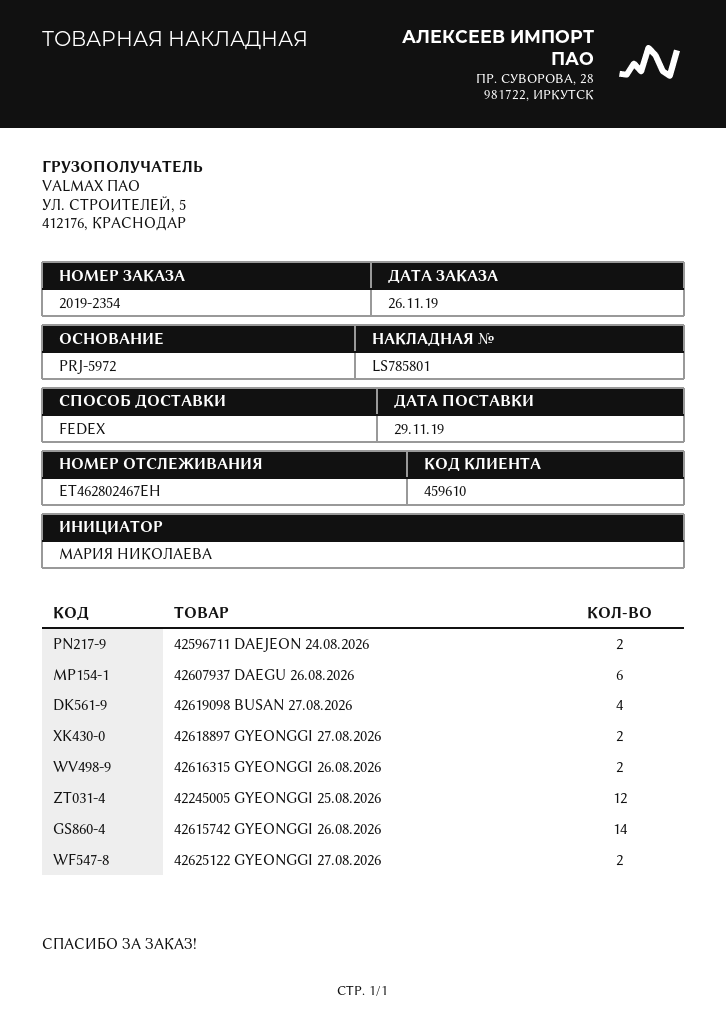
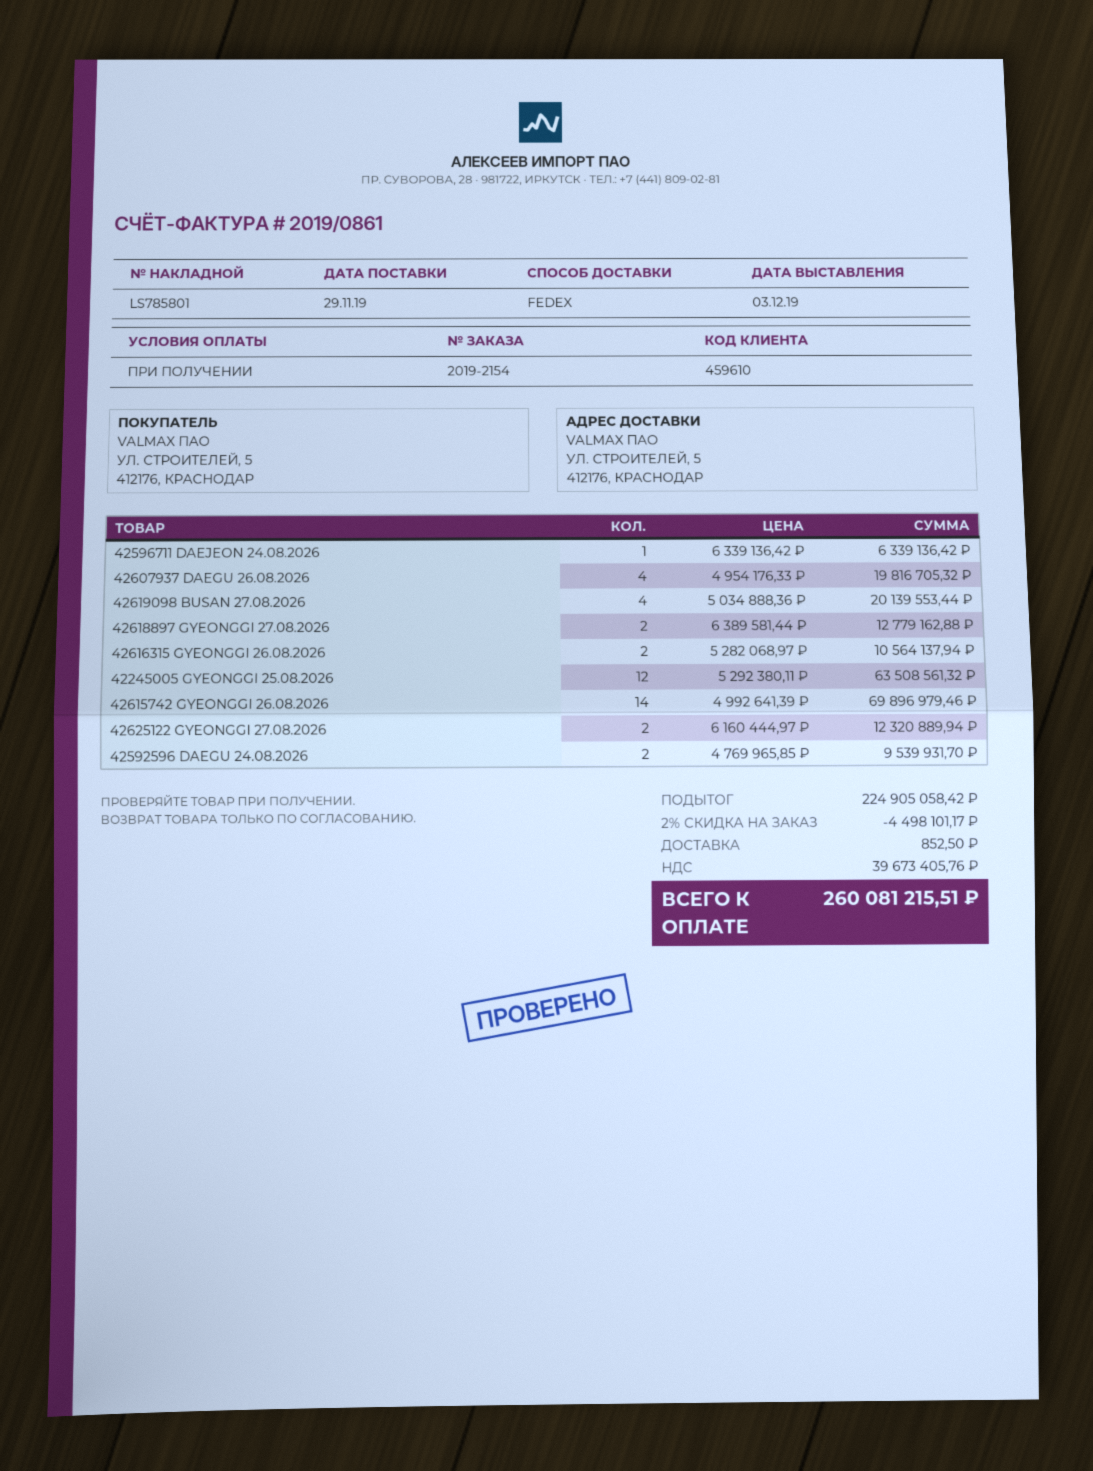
order number: 2019-2354 -> 2019-2154
42596711 DAEJEON 24.08.2026: 2 -> 1
42607937 DAEGU 26.08.2026: 6 -> 4
42592596 DAEGU 24.08.2026: none -> 2

